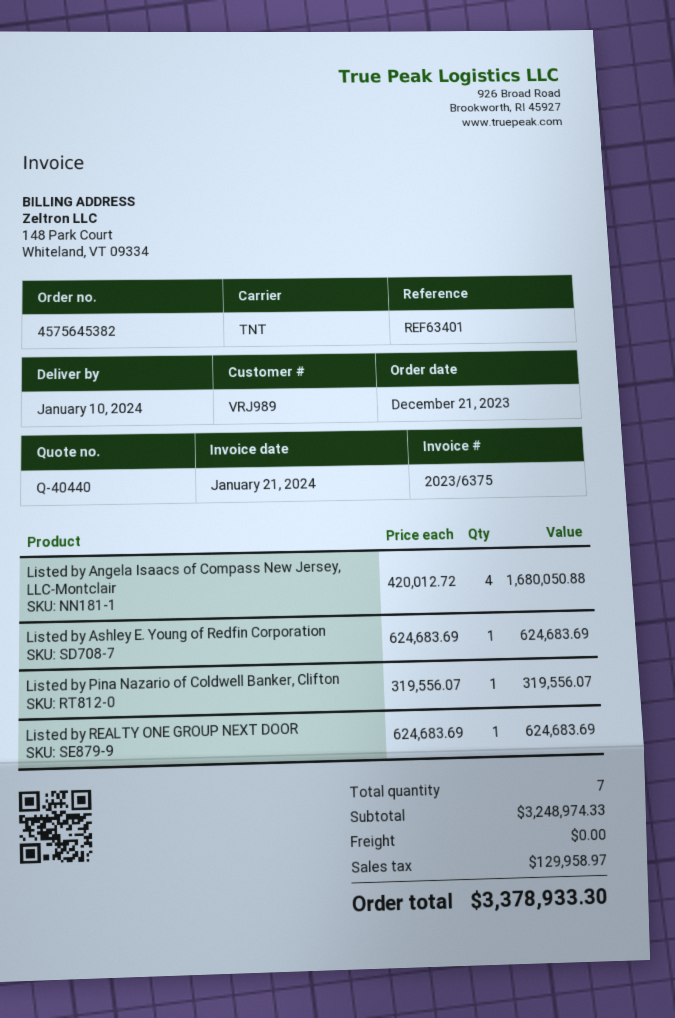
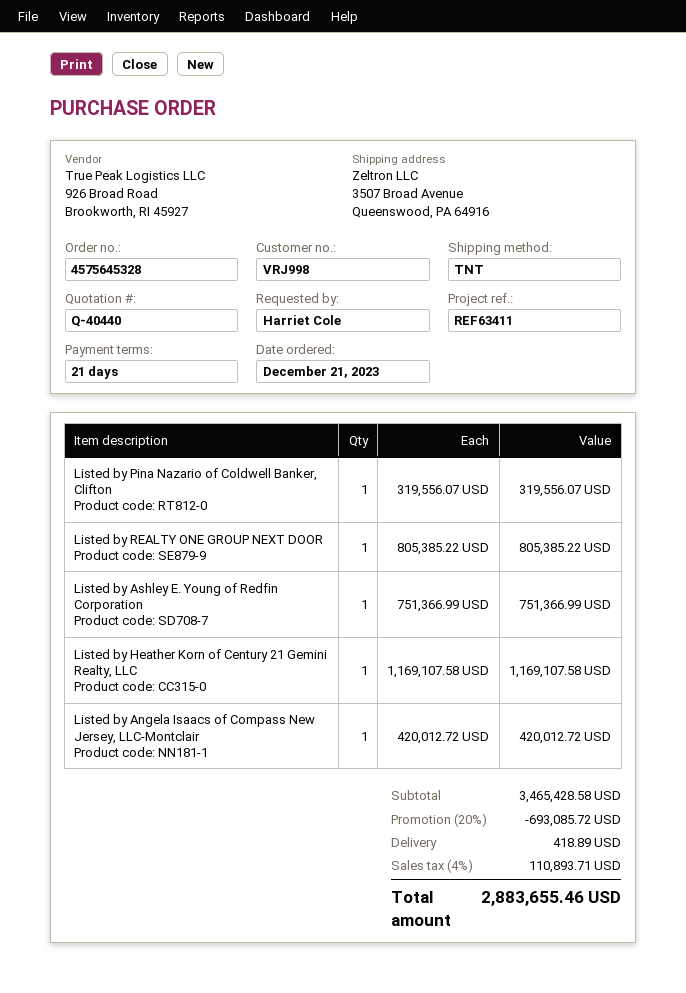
order number: 4575645382 -> 4575645328
customer number: VRJ989 -> VRJ998
reference: REF63401 -> REF63411
Listed by Angela Isaacs of Compass New Jersey, LLC-Montclair: 4 x 420012.72 = 1680050.88 -> 1 x 420012.72 = 420012.72
Listed by Ashley E. Young of Redfin Corporation: 1 x 624683.69 = 624683.69 -> 1 x 751366.99 = 751366.99
Listed by REALTY ONE GROUP NEXT DOOR: 1 x 624683.69 = 624683.69 -> 1 x 805385.22 = 805385.22
Listed by Heather Korn of Century 21 Gemini Realty, LLC: none -> 1 x 1169107.58 = 1169107.58
subtotal: 3248974.33 -> 3465428.58
discount: none -> 20% = 693085.72
shipping: 0.00 -> 418.89
tax: 129958.97 -> 110893.71
total: 3378933.30 -> 2883655.46

